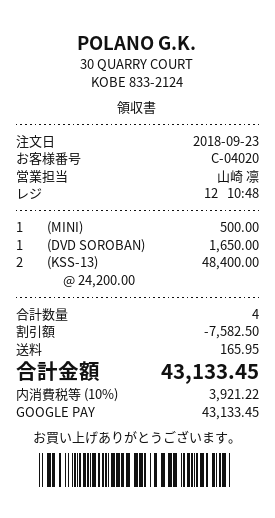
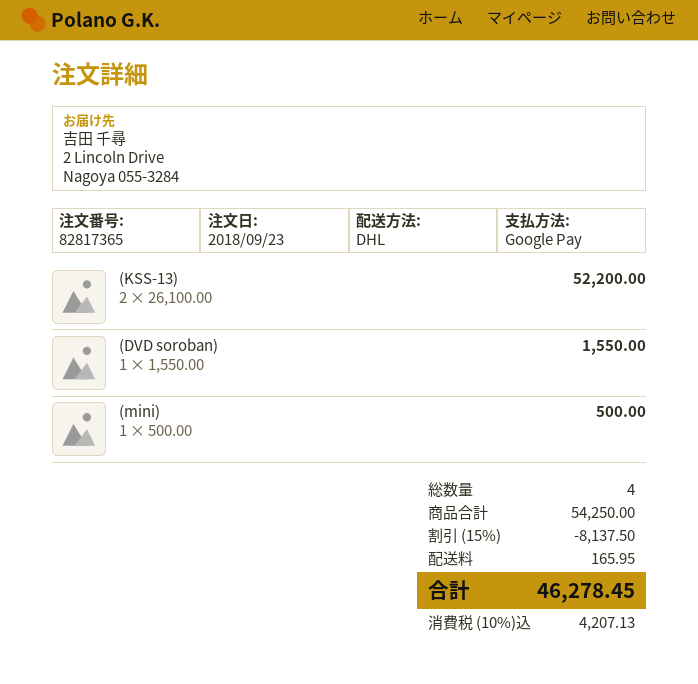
(DVD SOROBAN): 1 x 1650.00 = 1650.00 -> 1 x 1550.00 = 1550.00
(KSS-13): 2 x 24200.00 = 48400.00 -> 2 x 26100.00 = 52200.00
discount: 7582.50 -> 8137.50
tax: 10% = 3921.22 -> 10% = 4207.13
total: 43133.45 -> 46278.45

